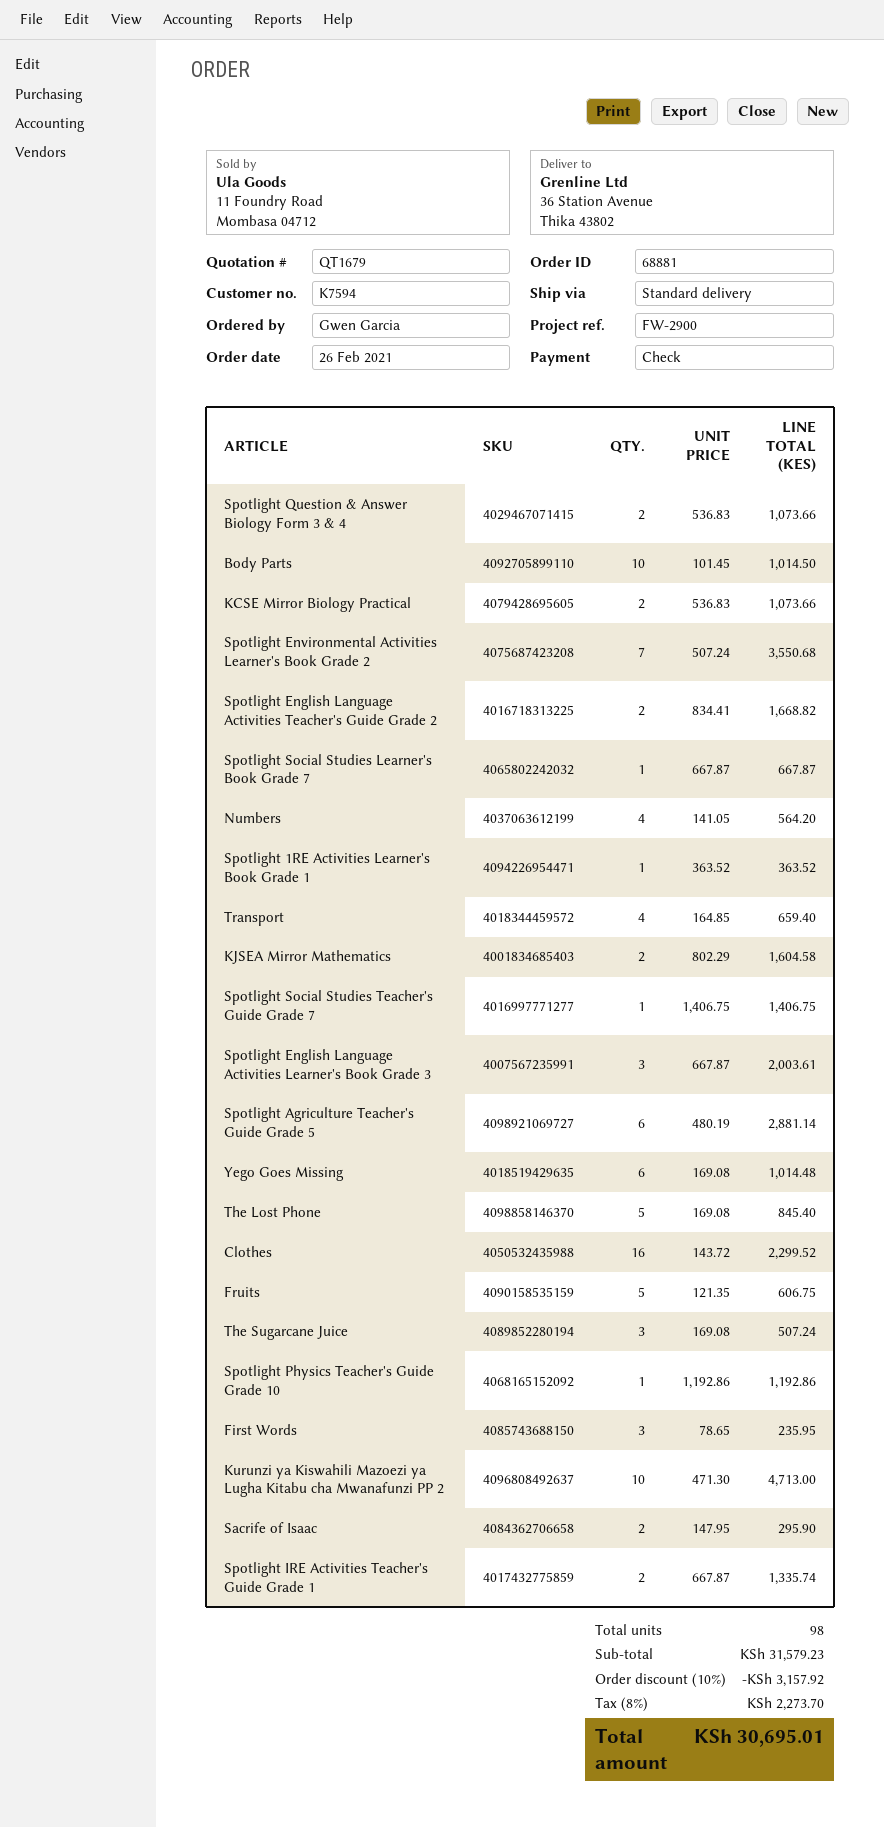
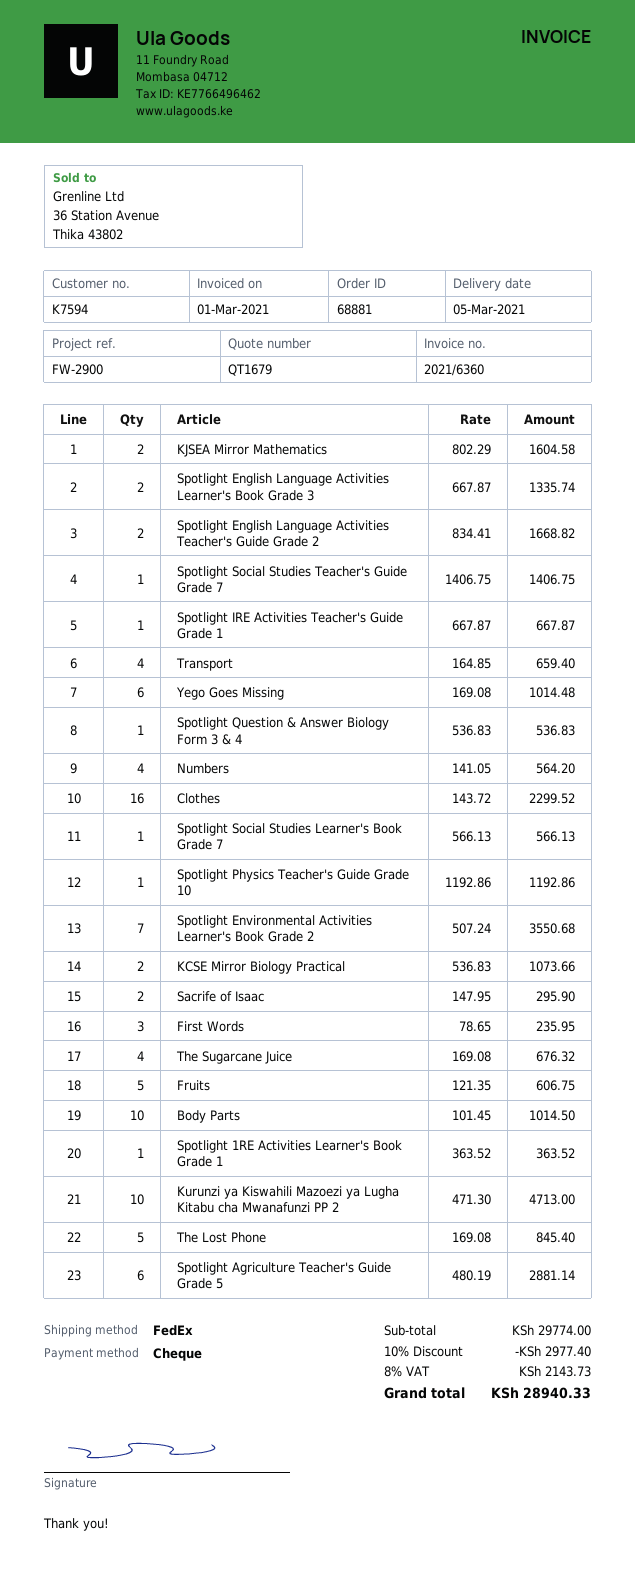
shipping method: standard -> FedEx
Spotlight Question & Answer Biology Form 3 & 4: 2 x 536.83 = 1073.66 -> 1 x 536.83 = 536.83
Spotlight Social Studies Learner's Book Grade 7: 1 x 667.87 = 667.87 -> 1 x 566.13 = 566.13
Spotlight English Language Activities Learner's Book Grade 3: 3 x 667.87 = 2003.61 -> 2 x 667.87 = 1335.74
The Sugarcane Juice: 3 x 169.08 = 507.24 -> 4 x 169.08 = 676.32
Spotlight IRE Activities Teacher's Guide Grade 1: 2 x 667.87 = 1335.74 -> 1 x 667.87 = 667.87
subtotal: 31579.23 -> 29774.00
discount: 10% = 3157.92 -> 10% = 2977.40
tax: 8% = 2273.70 -> 8% = 2143.73
total: 30695.01 -> 28940.33

